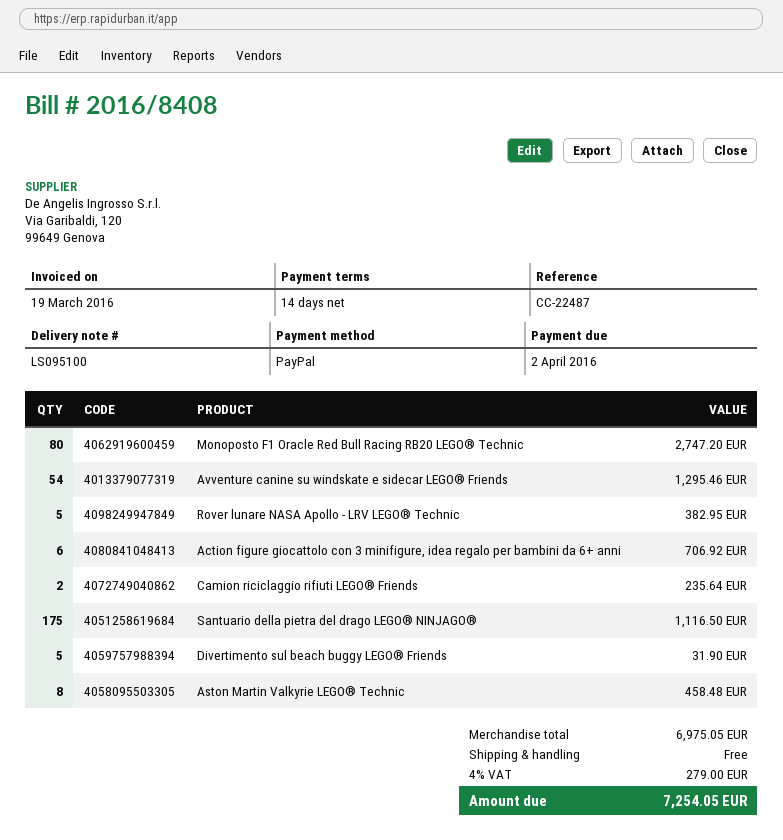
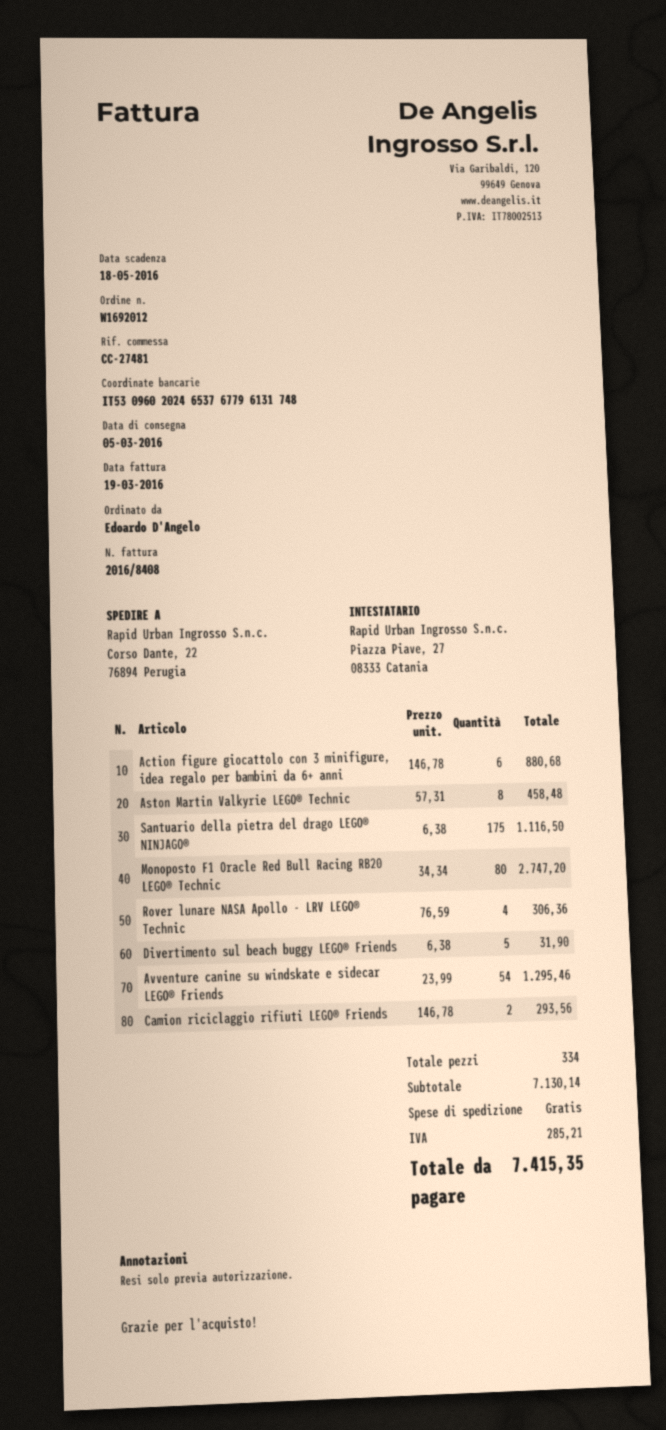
due date: 2016-04-02 -> 2016-05-18
reference: CC-22487 -> CC-27481
Rover lunare NASA Apollo - LRV LEGO® Technic: 5 for 382.95 -> 4 for 306.36
Action figure giocattolo con 3 minifigure, idea regalo per bambini da 6+ anni: 6 for 706.92 -> 6 for 880.68
Camion riciclaggio rifiuti LEGO® Friends: 2 for 235.64 -> 2 for 293.56
subtotal: 6975.05 -> 7130.14
tax: 279.00 -> 285.21
total: 7254.05 -> 7415.35

